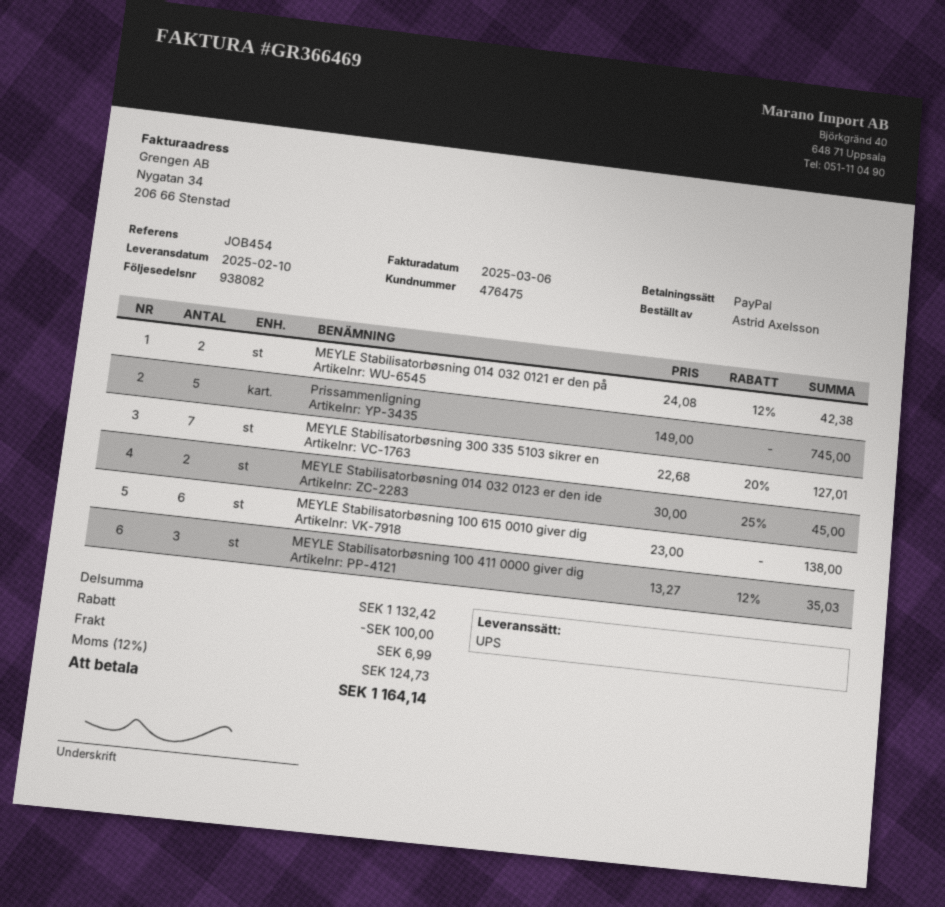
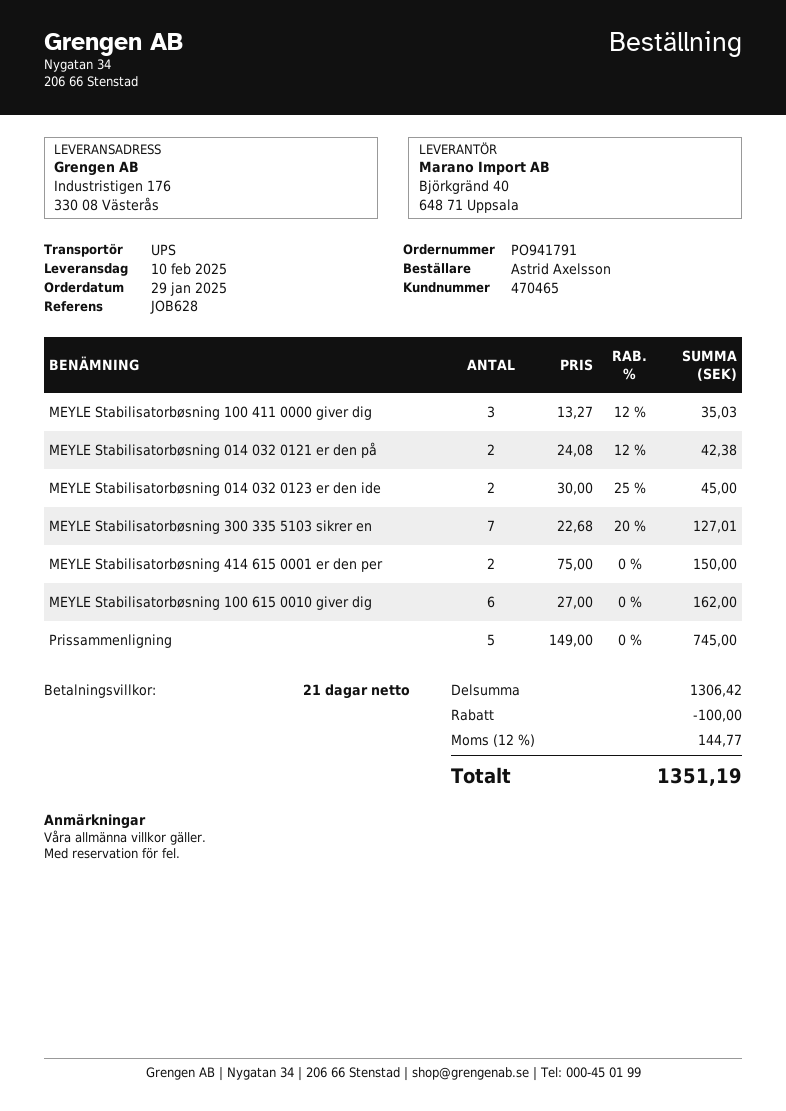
customer number: 476475 -> 470465
reference: JOB454 -> JOB628
MEYLE Stabilisatorbøsning 100 615 0010 giver dig: 6 x 23.00 = 138.00 -> 6 x 27.00 = 162.00
MEYLE Stabilisatorbøsning 414 615 0001 er den per: none -> 2 x 75.00 = 150.00
subtotal: 1132.42 -> 1306.42
shipping: 6.99 -> none
tax: 12% = 124.73 -> 12% = 144.77
total: 1164.14 -> 1351.19

